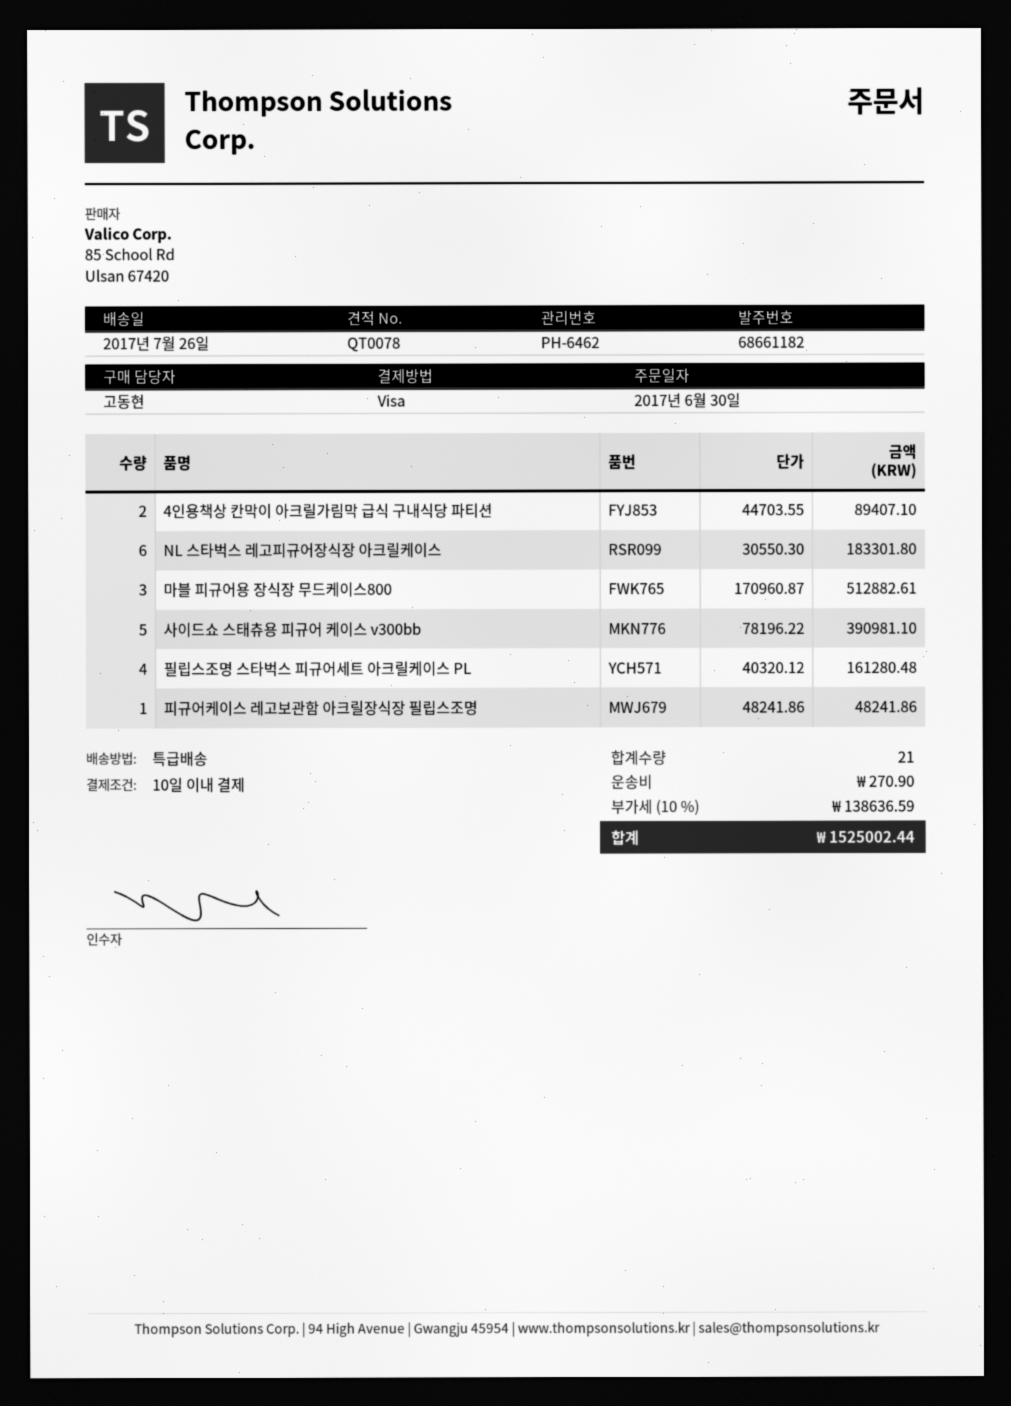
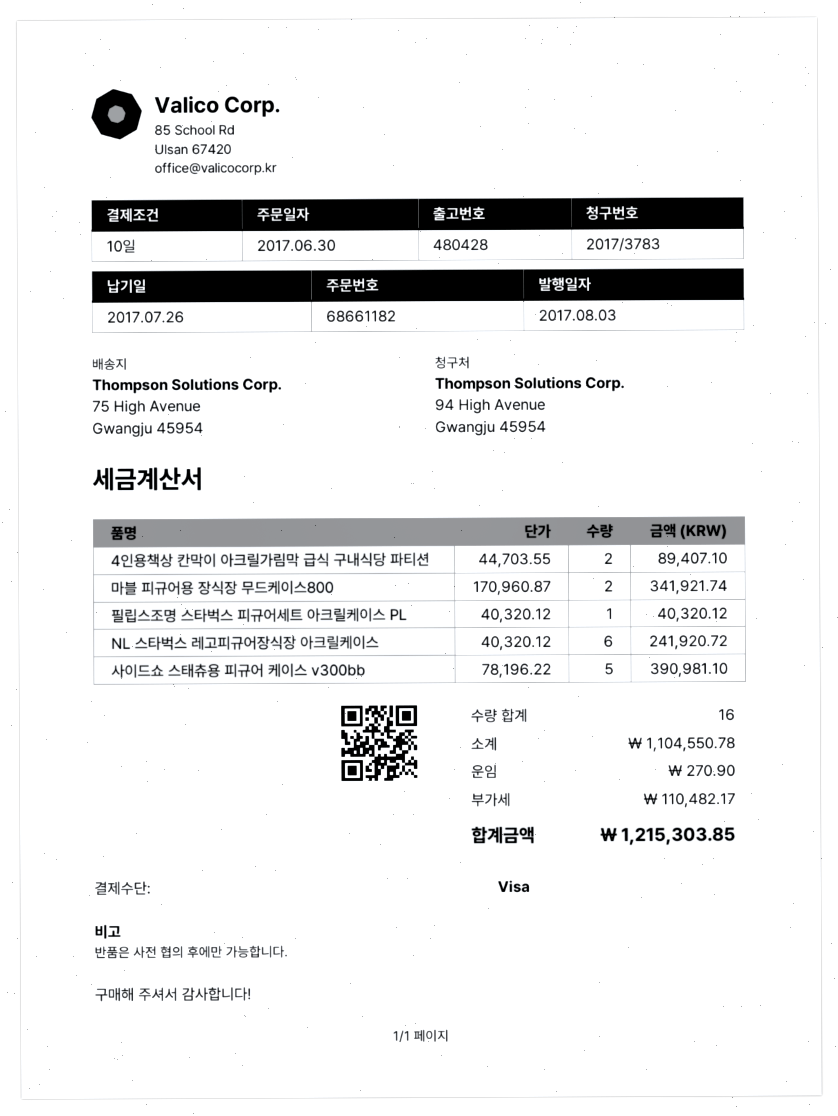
NL 스타벅스 레고피규어장식장 아크릴케이스: 6 x 30550.30 = 183301.80 -> 6 x 40320.12 = 241920.72
마블 피규어용 장식장 무드케이스800: 3 x 170960.87 = 512882.61 -> 2 x 170960.87 = 341921.74
필립스조명 스타벅스 피규어세트 아크릴케이스 PL: 4 x 40320.12 = 161280.48 -> 1 x 40320.12 = 40320.12
피규어케이스 레고보관함 아크릴장식장 필립스조명: 1 x 48241.86 = 48241.86 -> none
total quantity: 21 -> 16
tax: 138636.59 -> 110482.17
total: 1525002.44 -> 1215303.85

